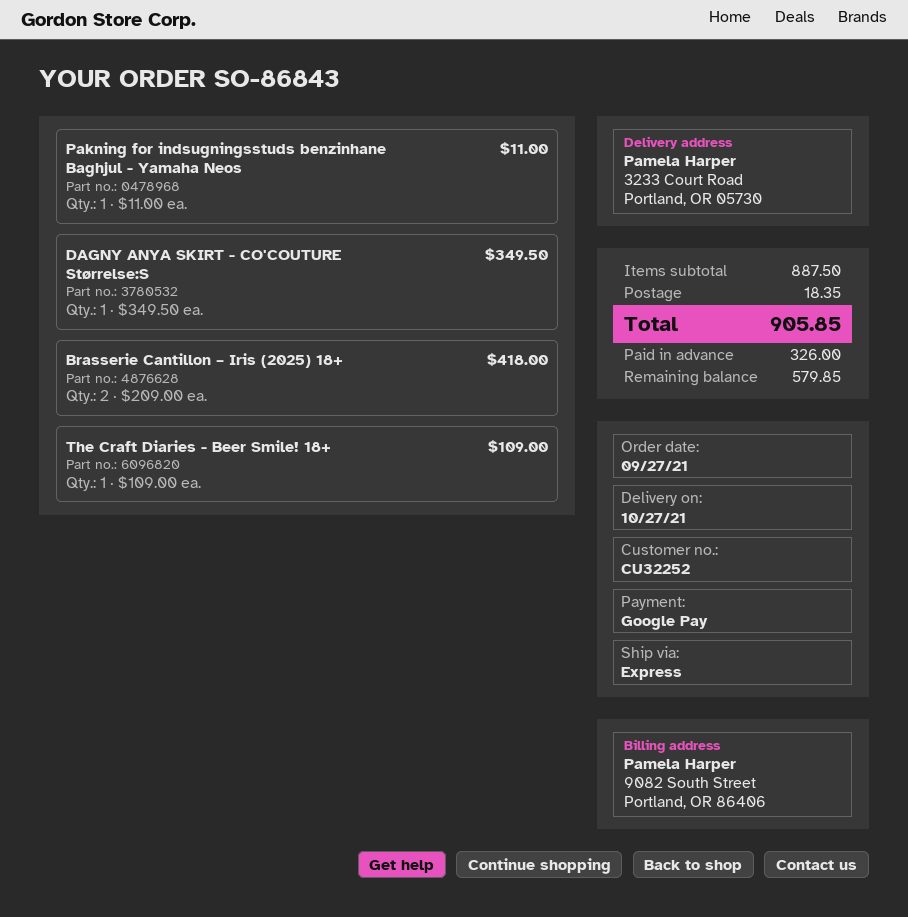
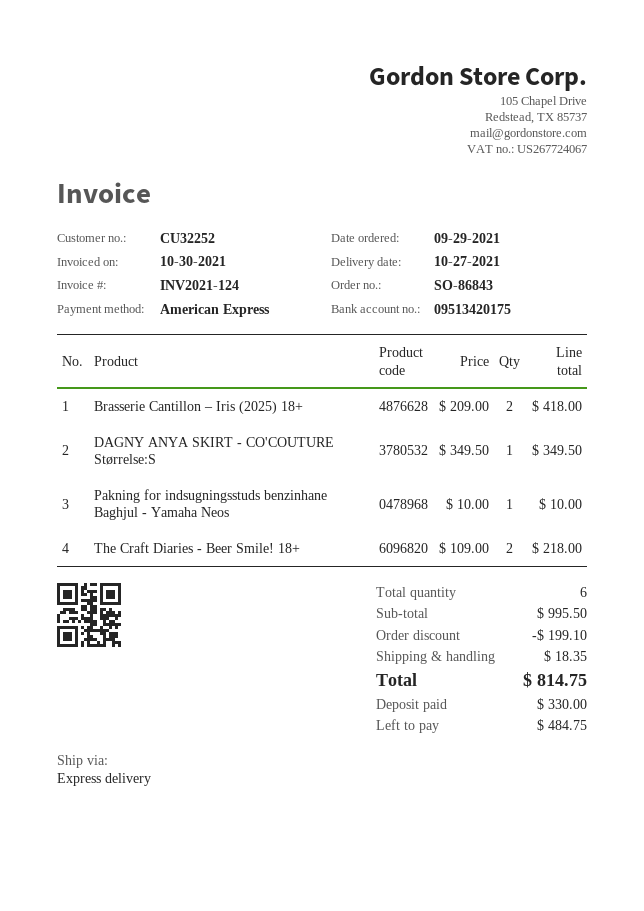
order date: 2021-09-27 -> 2021-09-29
payment method: Google Pay -> American Express
Pakning for indsugningsstuds benzinhane Baghjul - Yamaha Neos: 1 x 11.00 = 11.00 -> 1 x 10.00 = 10.00
The Craft Diaries - Beer Smile! 18+: 1 x 109.00 = 109.00 -> 2 x 109.00 = 218.00
subtotal: 887.50 -> 995.50
discount: none -> 199.10
total: 905.85 -> 814.75
deposit: 326.00 -> 330.00
balance: 579.85 -> 484.75

